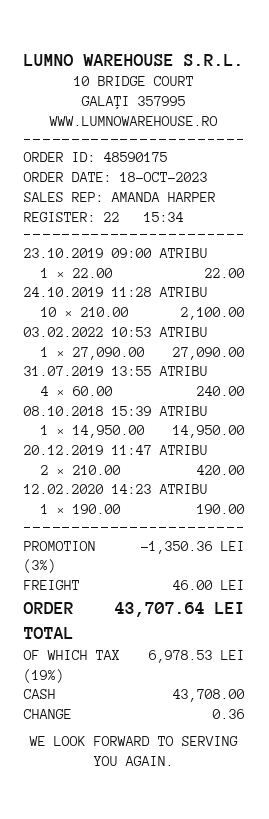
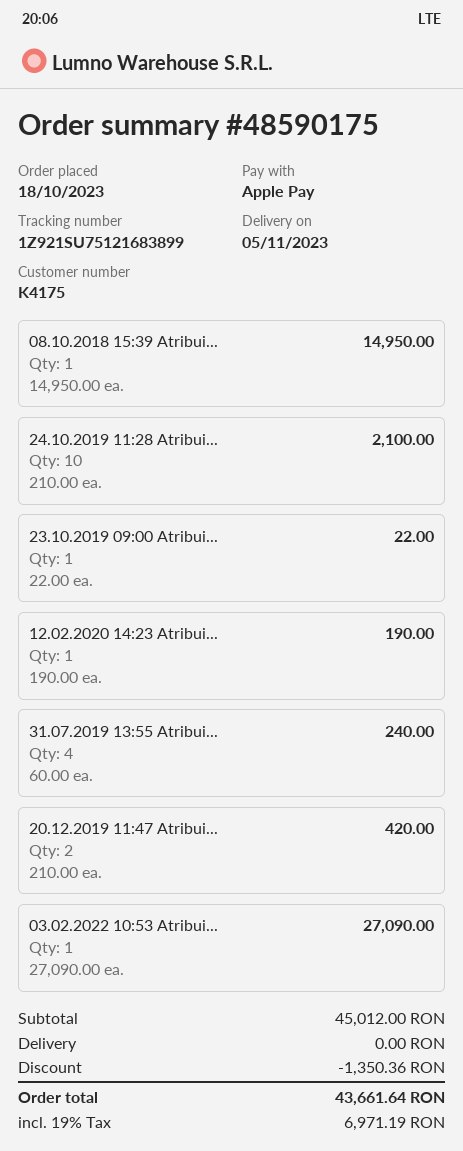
payment method: cash -> Apple Pay
shipping: 46.00 -> 0.00
tax: 19% = 6978.53 -> 19% = 6971.19
total: 43707.64 -> 43661.64

